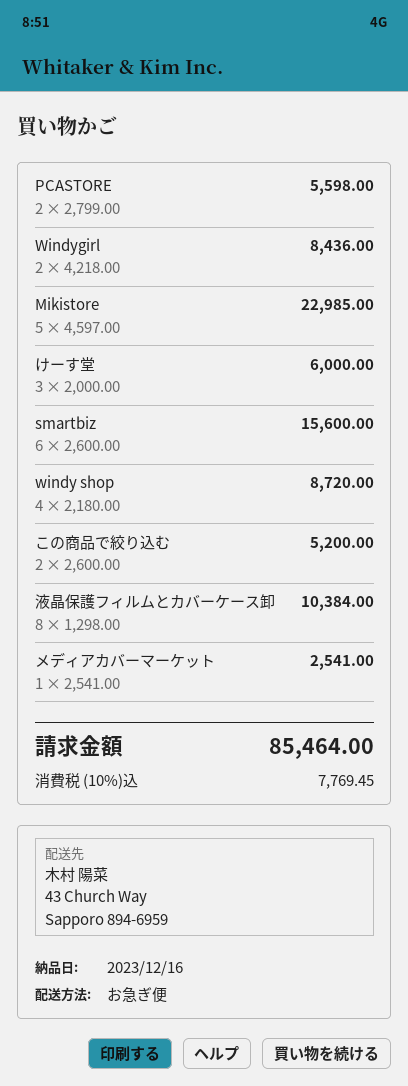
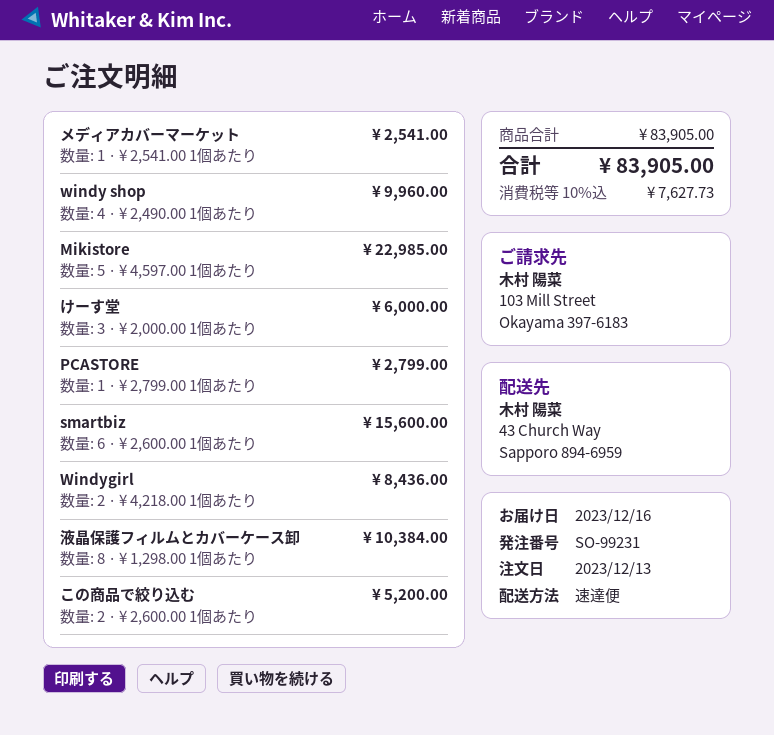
PCASTORE: 2 x 2799.00 = 5598.00 -> 1 x 2799.00 = 2799.00
windy shop: 4 x 2180.00 = 8720.00 -> 4 x 2490.00 = 9960.00
tax: 10% = 7769.45 -> 10% = 7627.73
total: 85464.00 -> 83905.00

